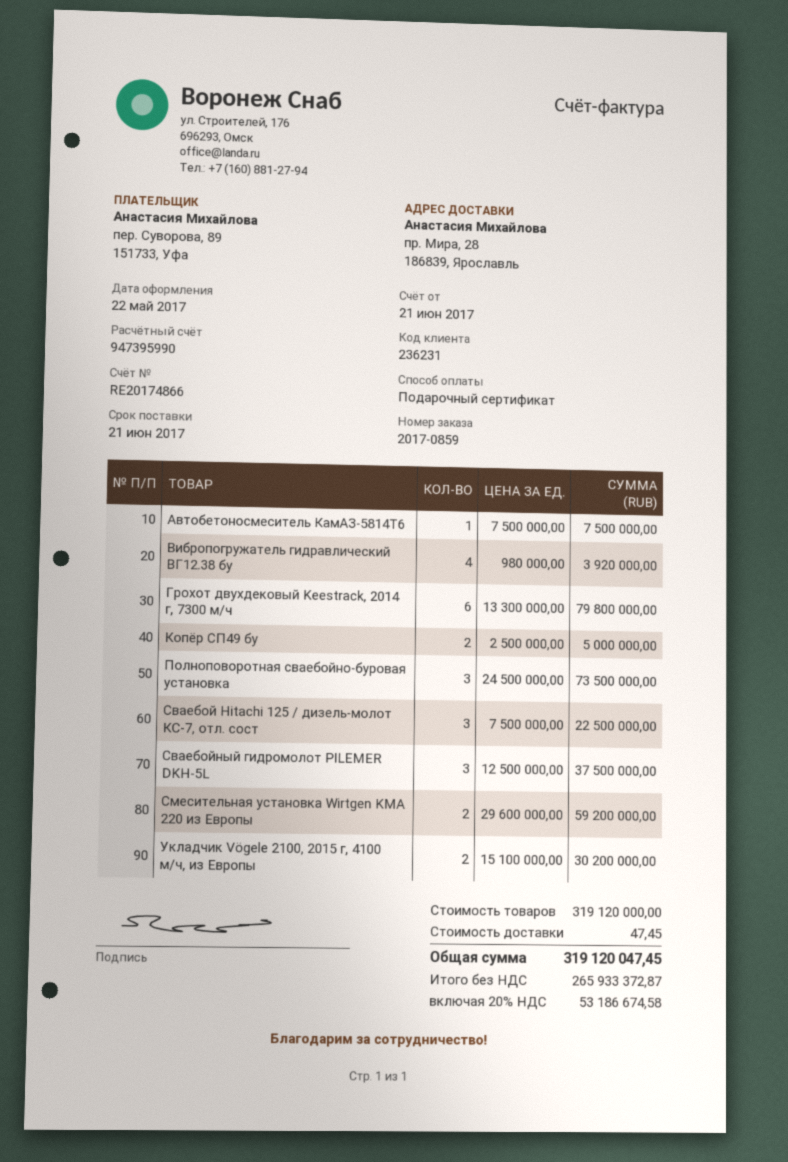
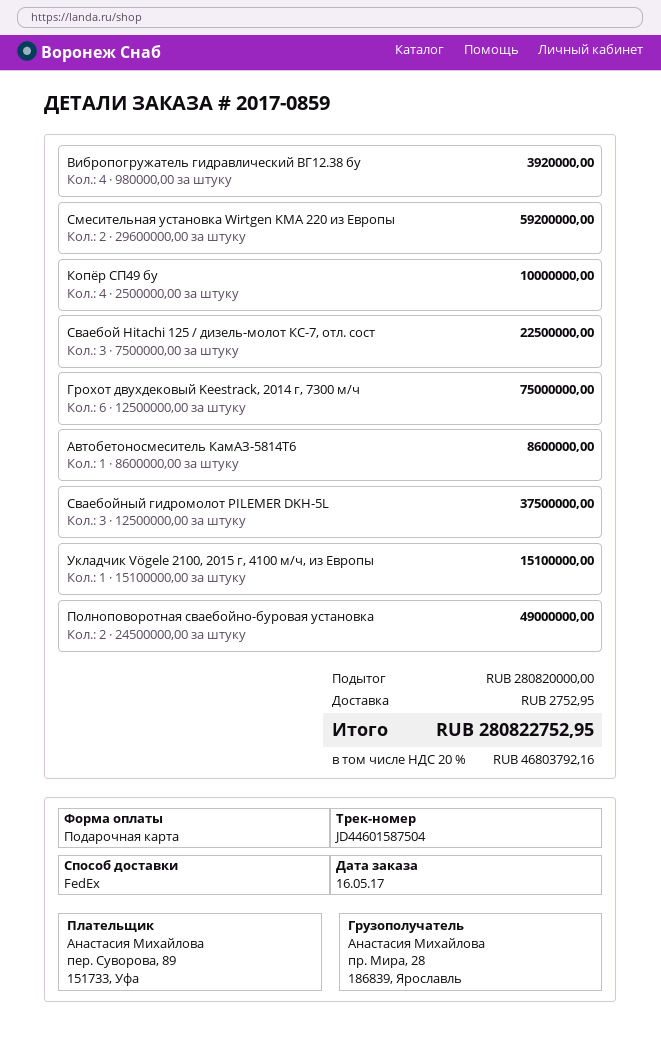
order date: 2017-05-22 -> 2017-05-16
Автобетоносмеситель КамАЗ-5814Т6: 1 x 7500000.00 = 7500000.00 -> 1 x 8600000.00 = 8600000.00
Грохот двухдековый Keestrack, 2014 г, 7300 м/ч: 6 x 13300000.00 = 79800000.00 -> 6 x 12500000.00 = 75000000.00
Копёр СП49 бу: 2 x 2500000.00 = 5000000.00 -> 4 x 2500000.00 = 10000000.00
Полноповоротная сваебойно-буровая установка: 3 x 24500000.00 = 73500000.00 -> 2 x 24500000.00 = 49000000.00
Укладчик Vögele 2100, 2015 г, 4100 м/ч, из Европы: 2 x 15100000.00 = 30200000.00 -> 1 x 15100000.00 = 15100000.00
subtotal: 319120000.00 -> 280820000.00
shipping: 47.45 -> 2752.95
tax: 20% = 53186674.58 -> 20% = 46803792.16
total: 319120047.45 -> 280822752.95

